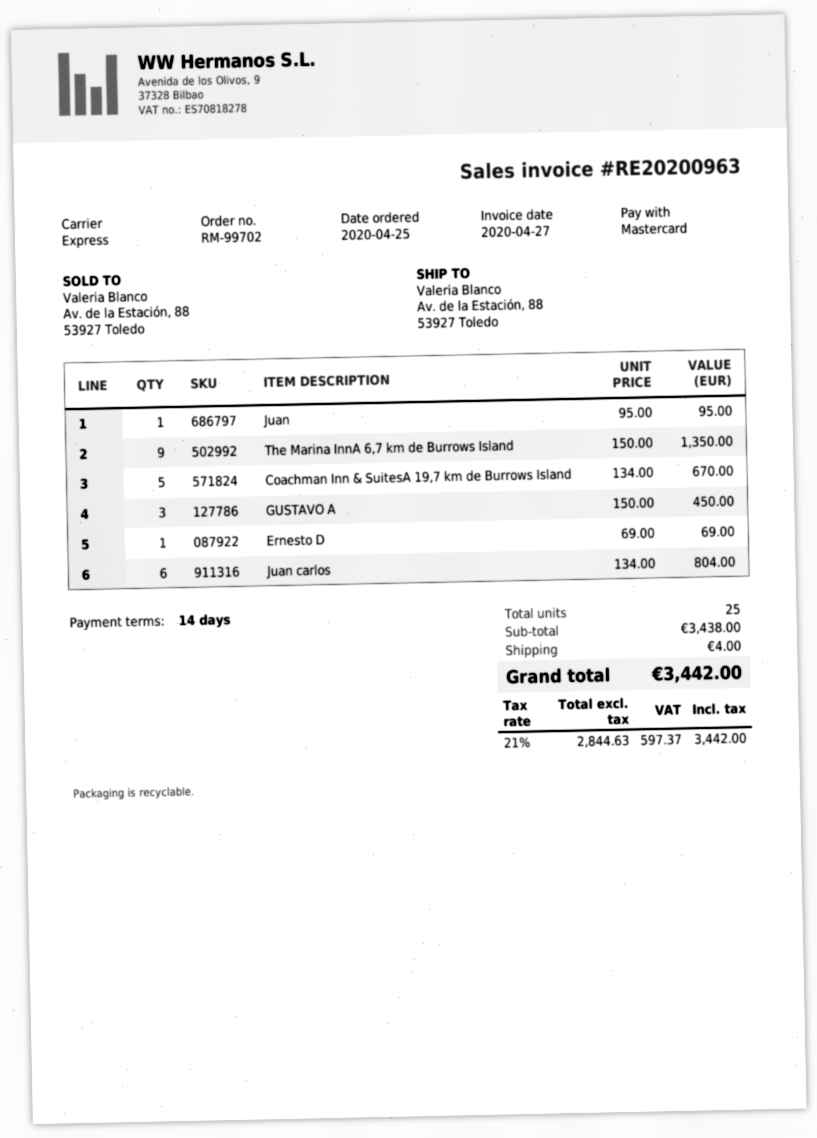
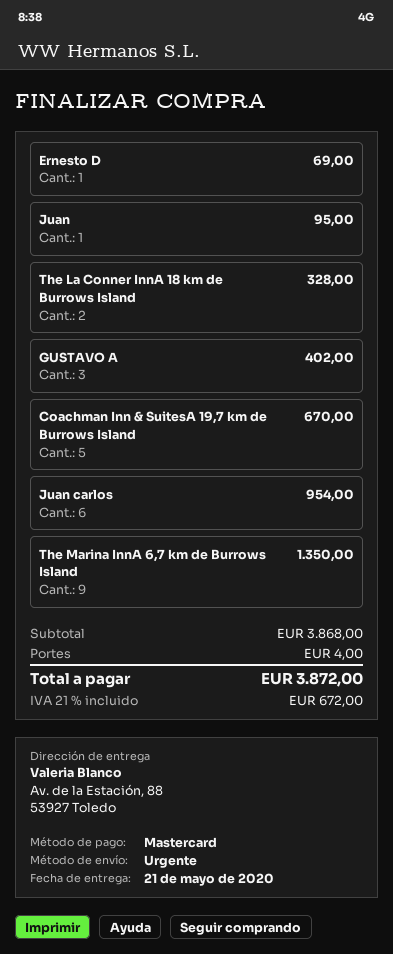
GUSTAVO A: 3 for 450.00 -> 3 for 402.00
Juan carlos: 6 for 804.00 -> 6 for 954.00
The La Conner InnA 18 km de Burrows Island: none -> 2 for 328.00
subtotal: 3438.00 -> 3868.00
tax: 21% = 597.37 -> 21% = 672.00
total: 3442.00 -> 3872.00

